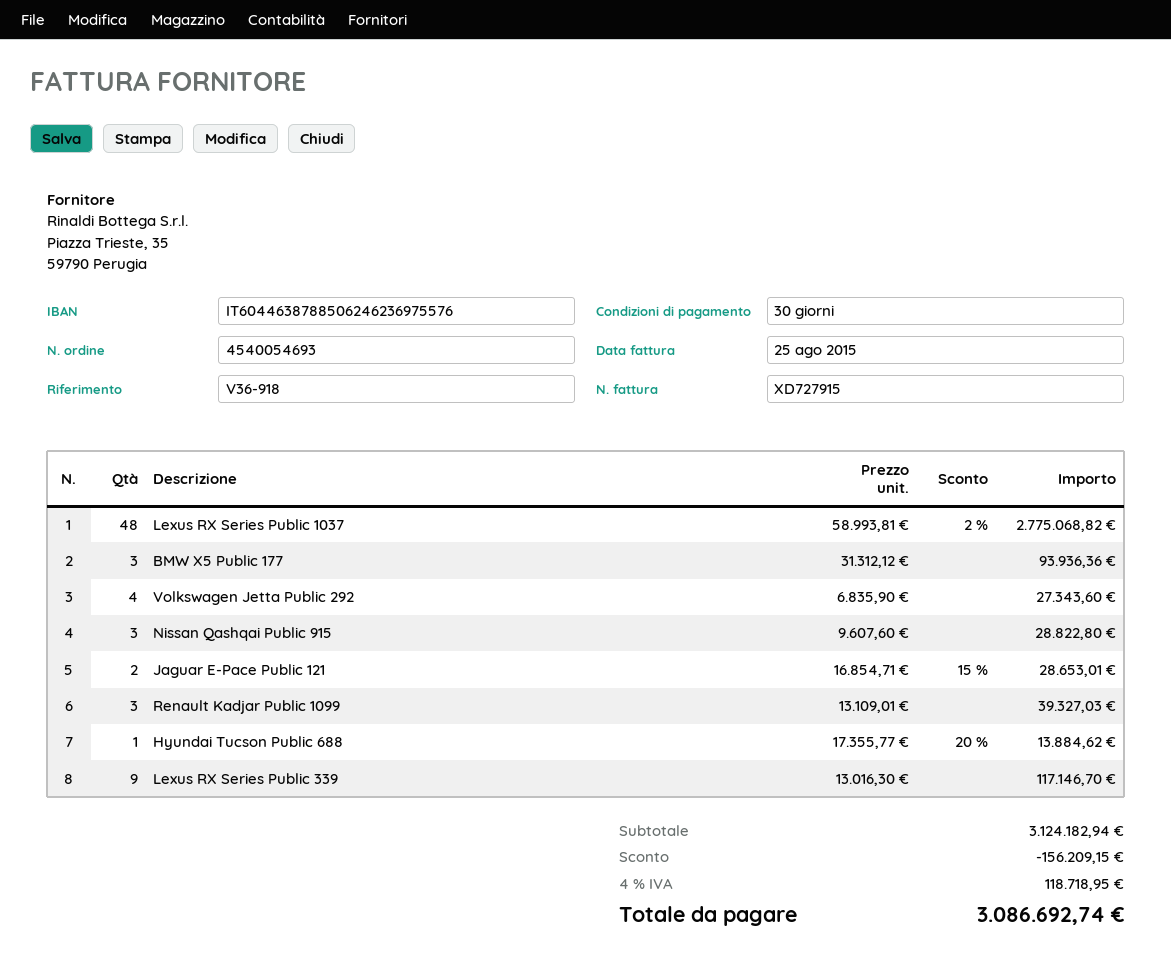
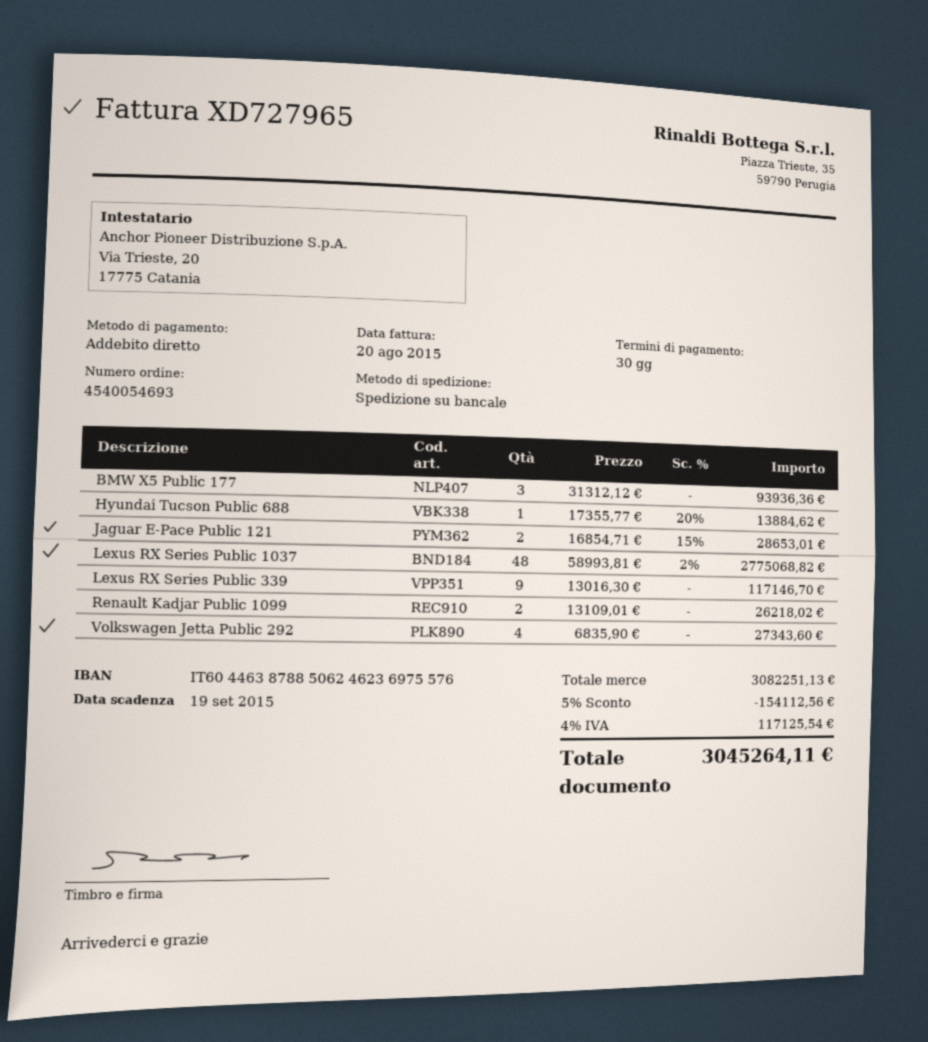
invoice number: XD727915 -> XD727965
invoice date: 2015-08-25 -> 2015-08-20
Nissan Qashqai Public 915: 3 x 9607.60 = 28822.80 -> none
Renault Kadjar Public 1099: 3 x 13109.01 = 39327.03 -> 2 x 13109.01 = 26218.02
subtotal: 3124182.94 -> 3082251.13
discount: 156209.15 -> 154112.56
tax: 4% = 118718.95 -> 4% = 117125.54
total: 3086692.74 -> 3045264.11

